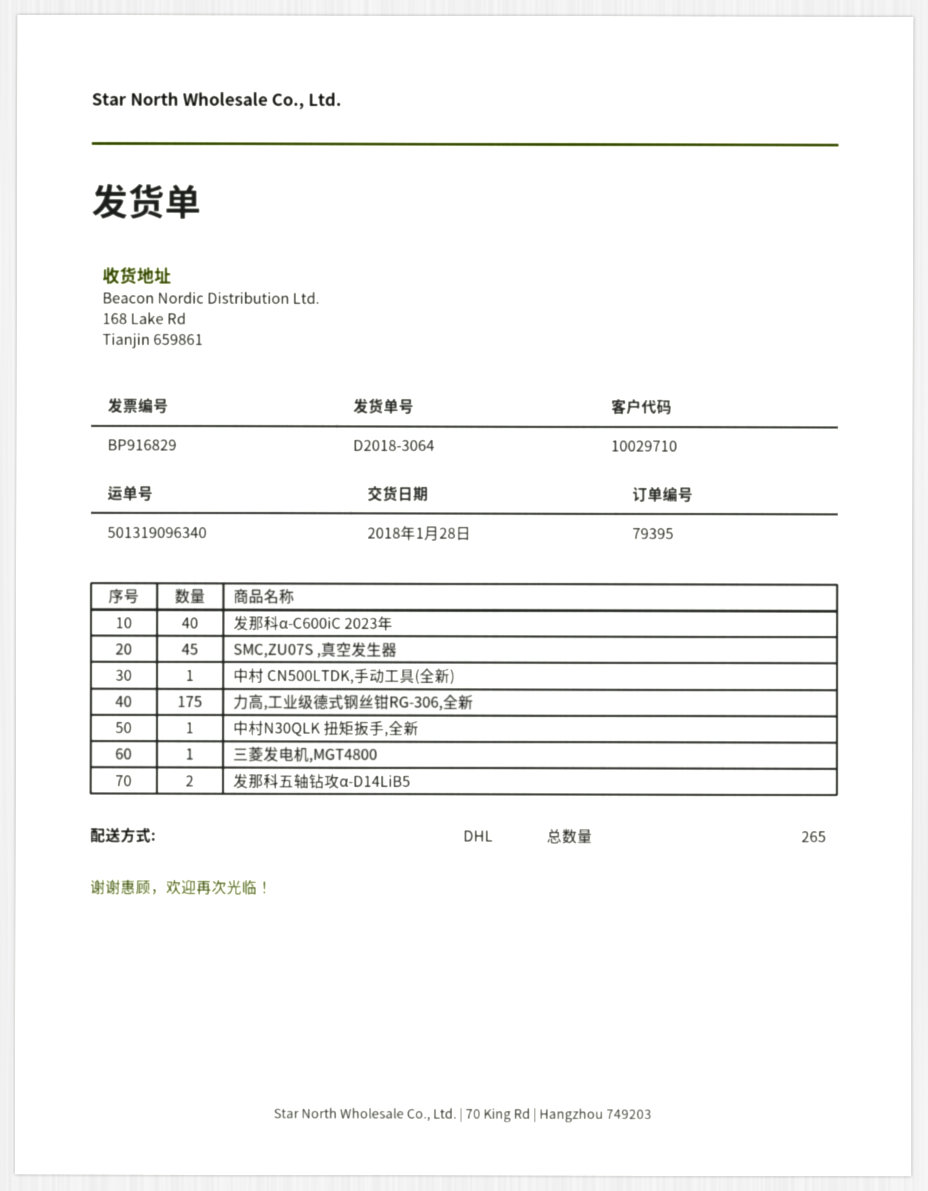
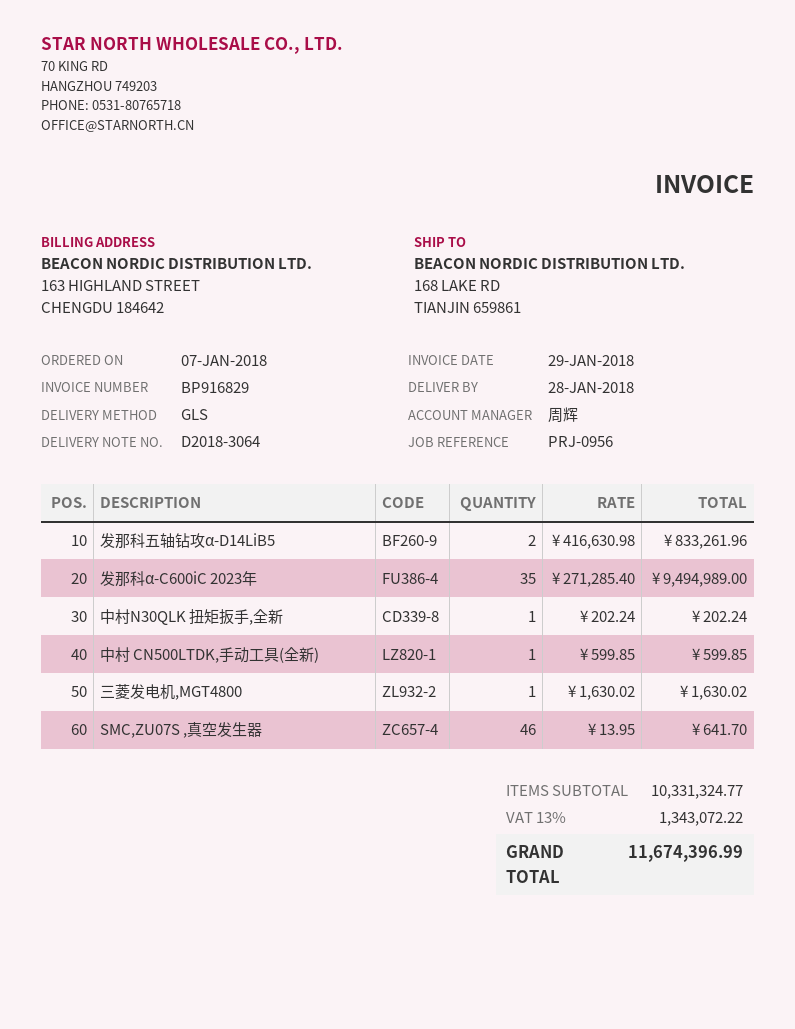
shipping method: DHL -> GLS
发那科α-C600iC 2023年: 40 -> 35
SMC,ZU07S ,真空发生器: 45 -> 46
力高,工业级德式钢丝钳RG-306,全新: 175 -> none

